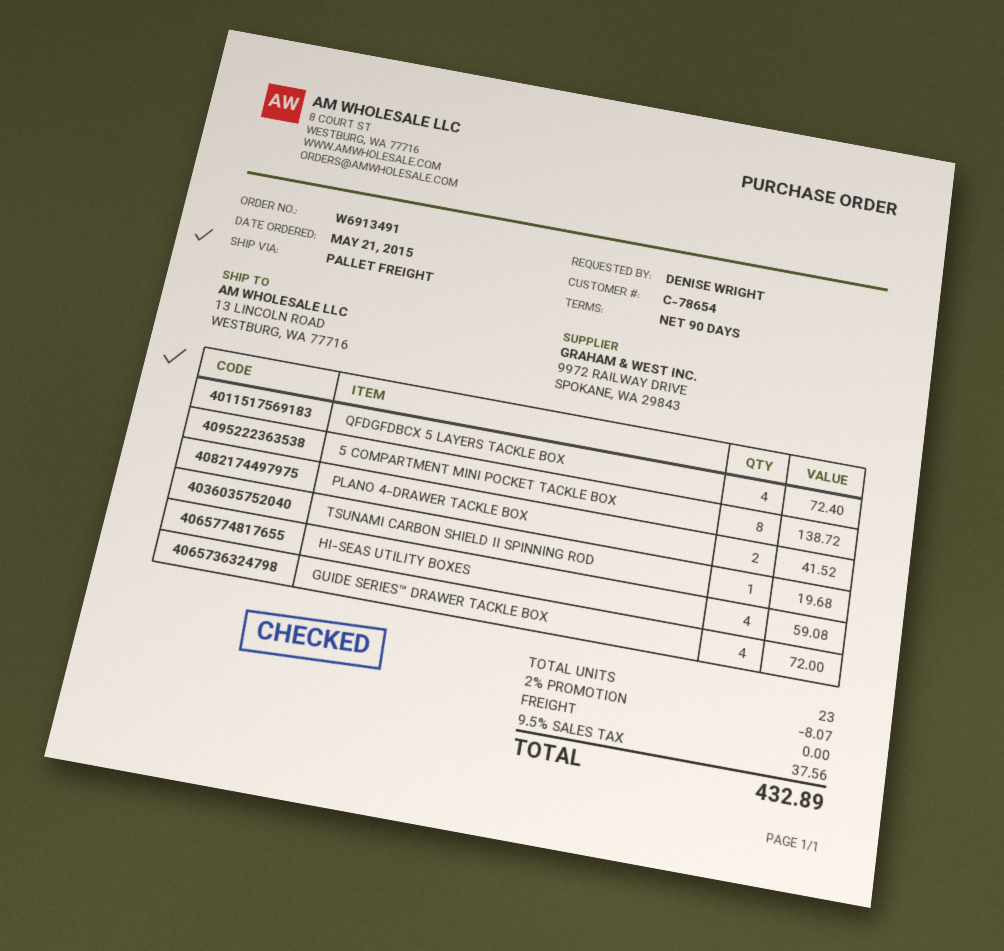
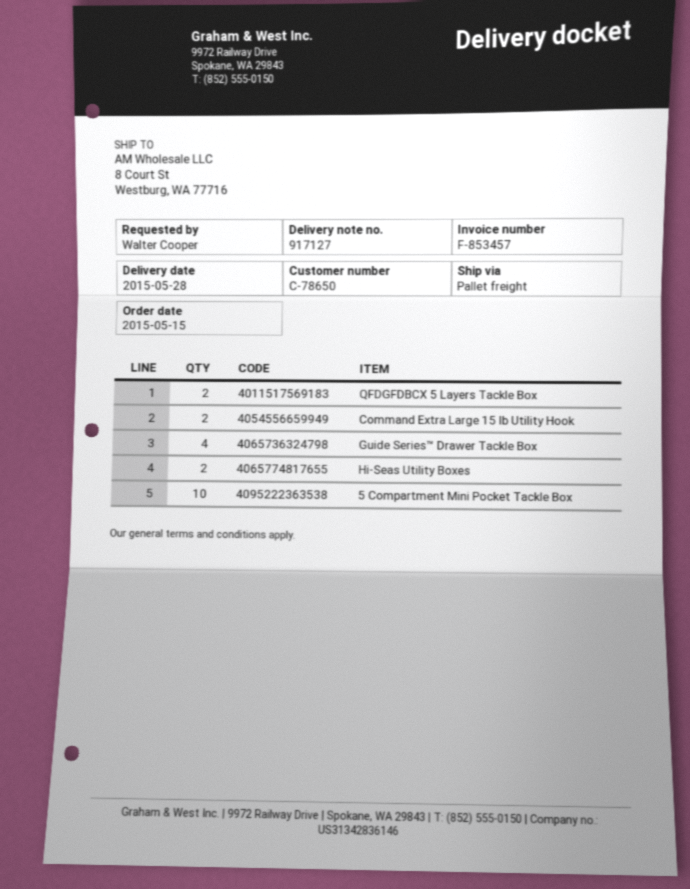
order date: 2015-05-21 -> 2015-05-15
customer number: C-78654 -> C-78650
ordered by: DENISE WRIGHT -> Walter Cooper
ship to: 13 LINCOLN ROAD, WESTBURG, WA 77716 -> 8 Court St, Westburg, WA 77716
QFDGFDBCX 5 LAYERS TACKLE BOX: 4 -> 2
5 COMPARTMENT MINI POCKET TACKLE BOX: 8 -> 10
PLANO 4-DRAWER TACKLE BOX: 2 -> none
TSUNAMI CARBON SHIELD II SPINNING ROD: 1 -> none
HI-SEAS UTILITY BOXES: 4 -> 2
Command Extra Large 15 lb Utility Hook: none -> 2

